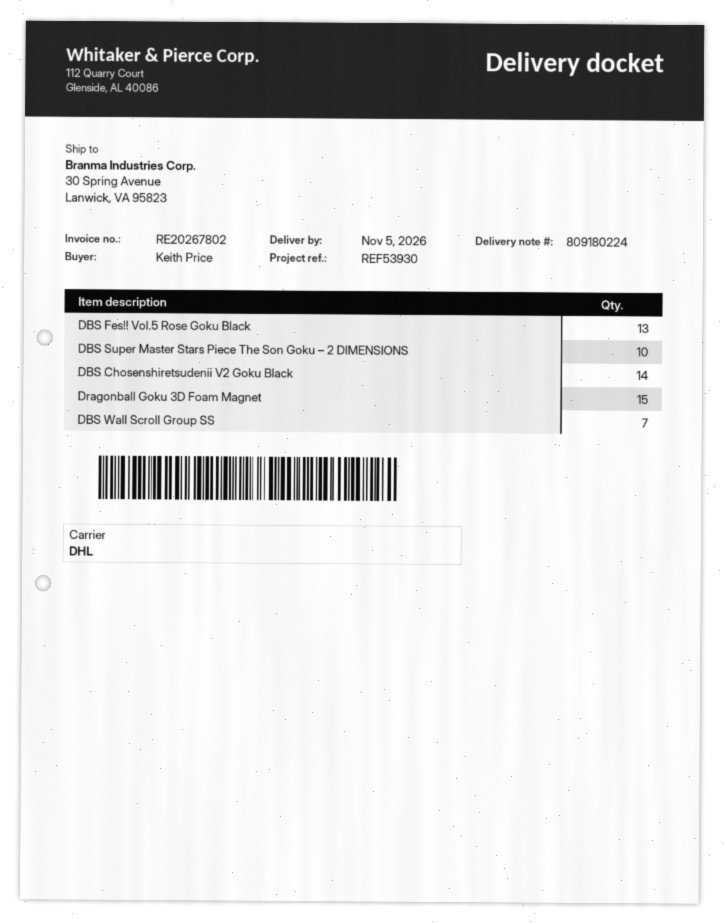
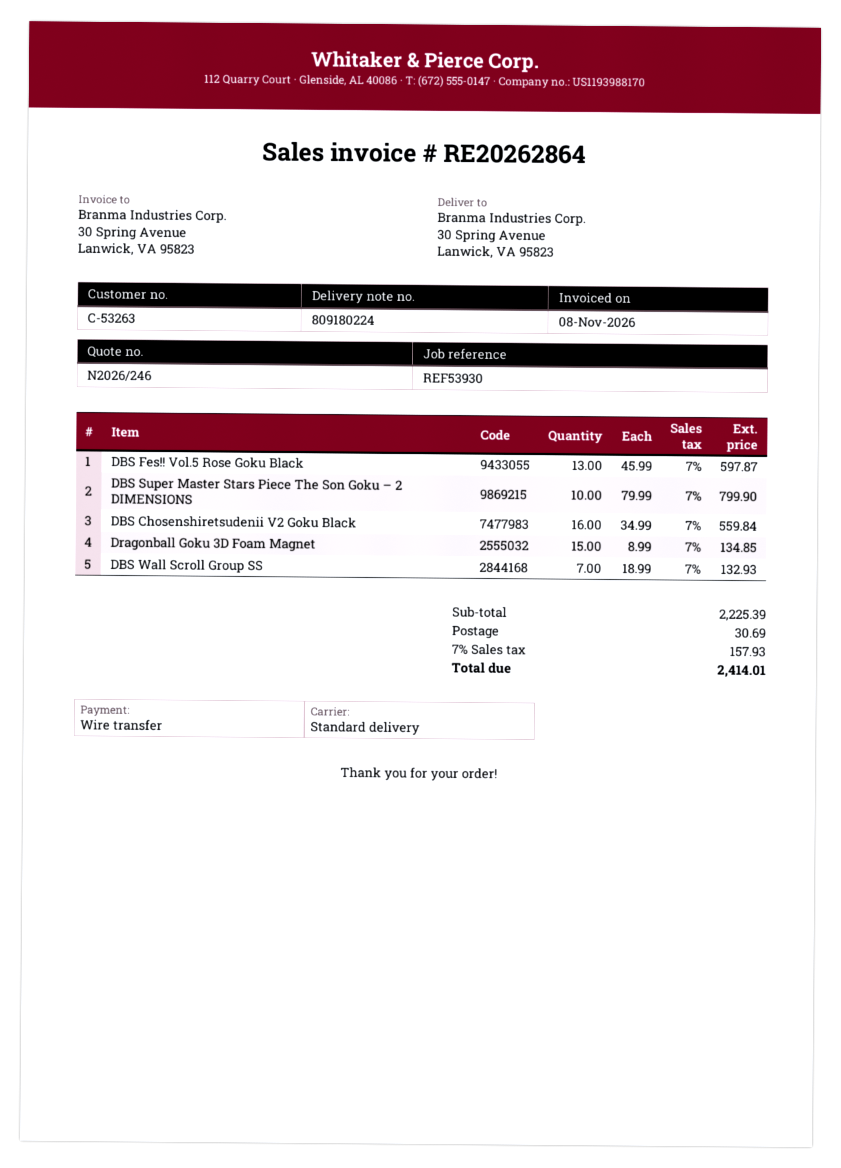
invoice number: RE20267802 -> RE20262864
shipping method: DHL -> standard
DBS Chosenshiretsudenii V2 Goku Black: 14 -> 16

